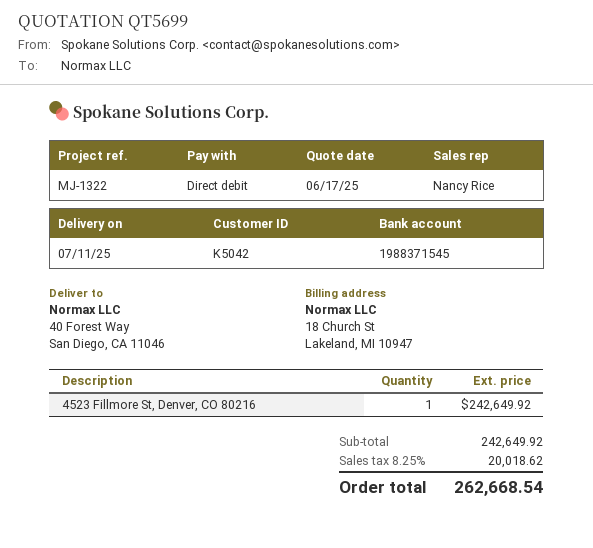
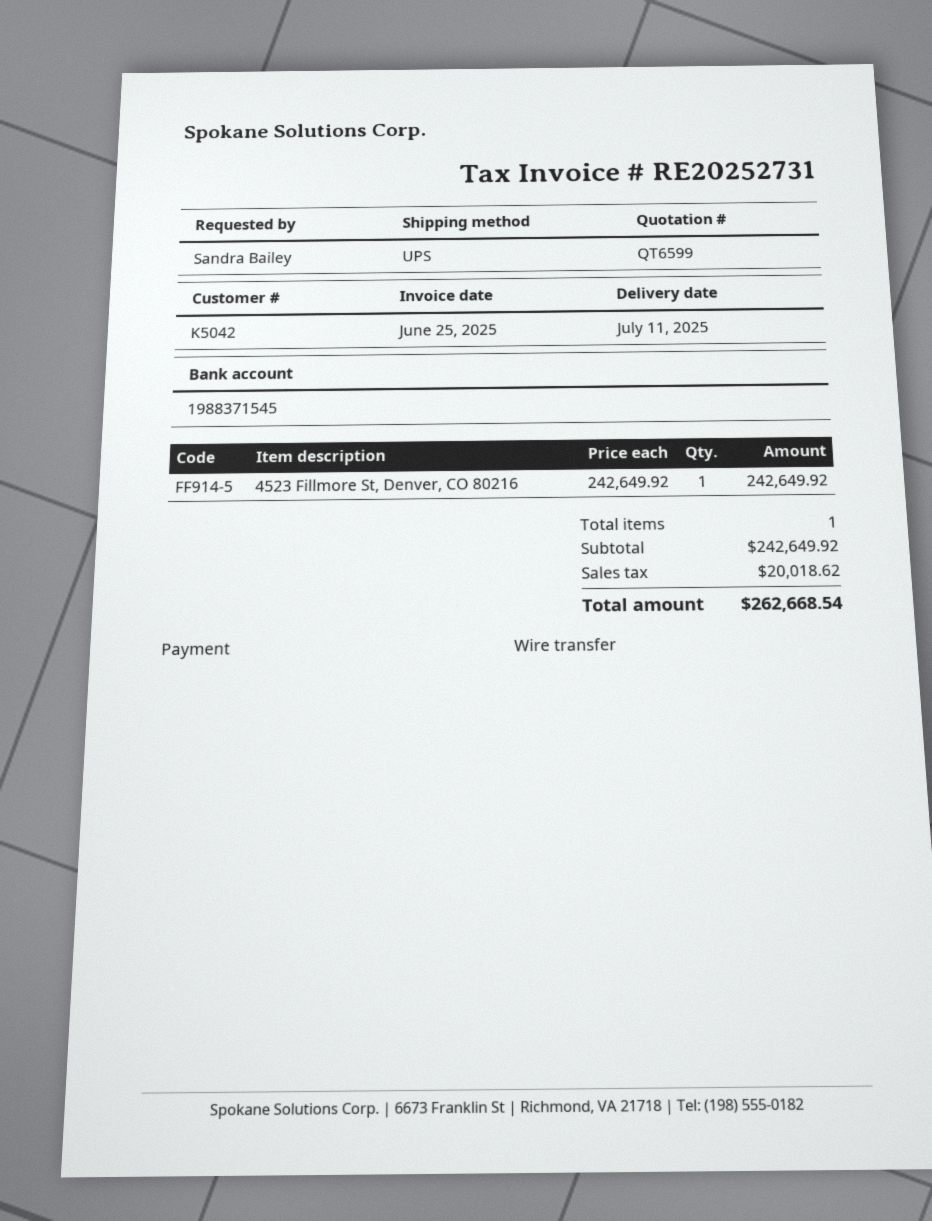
quote number: QT5699 -> QT6599
payment method: direct debit -> bank transfer

